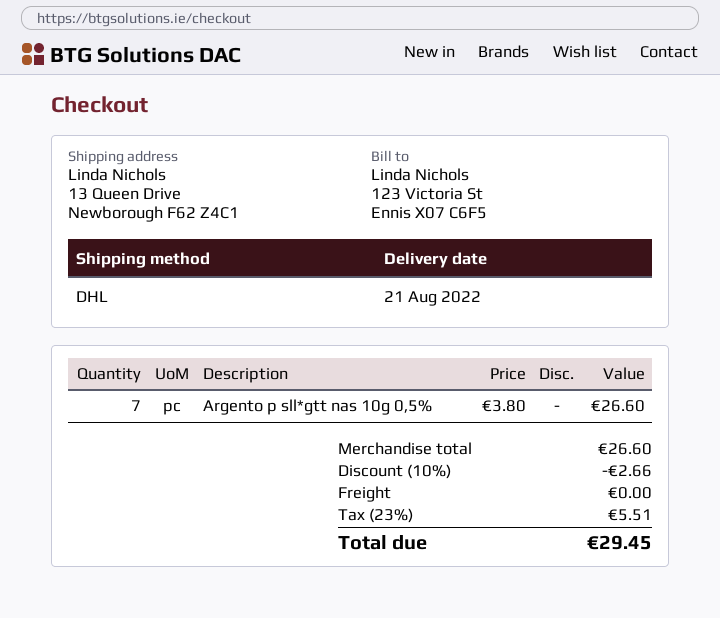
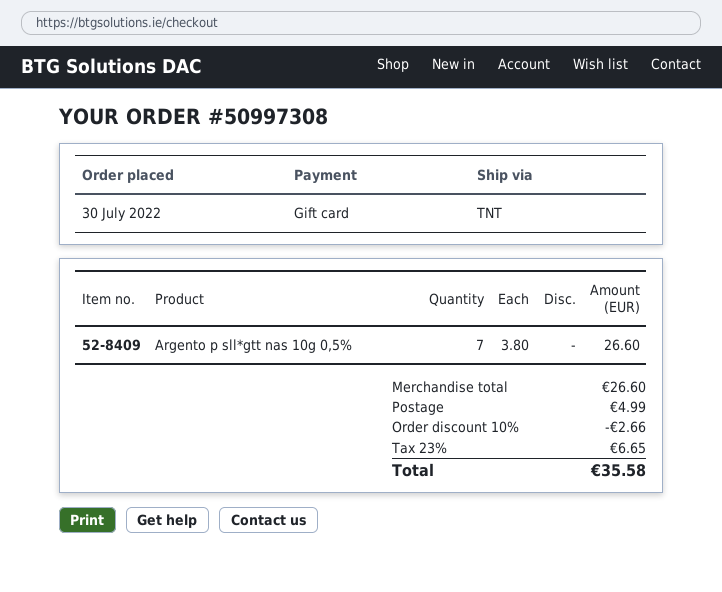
shipping method: DHL -> TNT
shipping: 0.00 -> 4.99
tax: 23% = 5.51 -> 23% = 6.65
total: 29.45 -> 35.58

